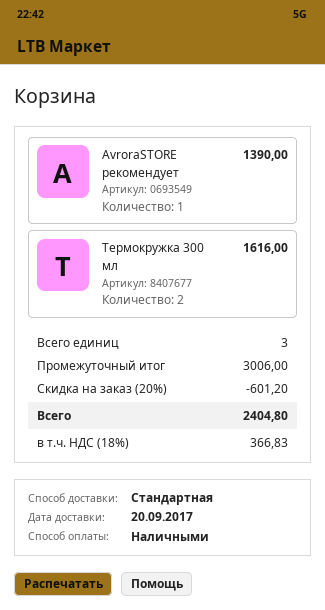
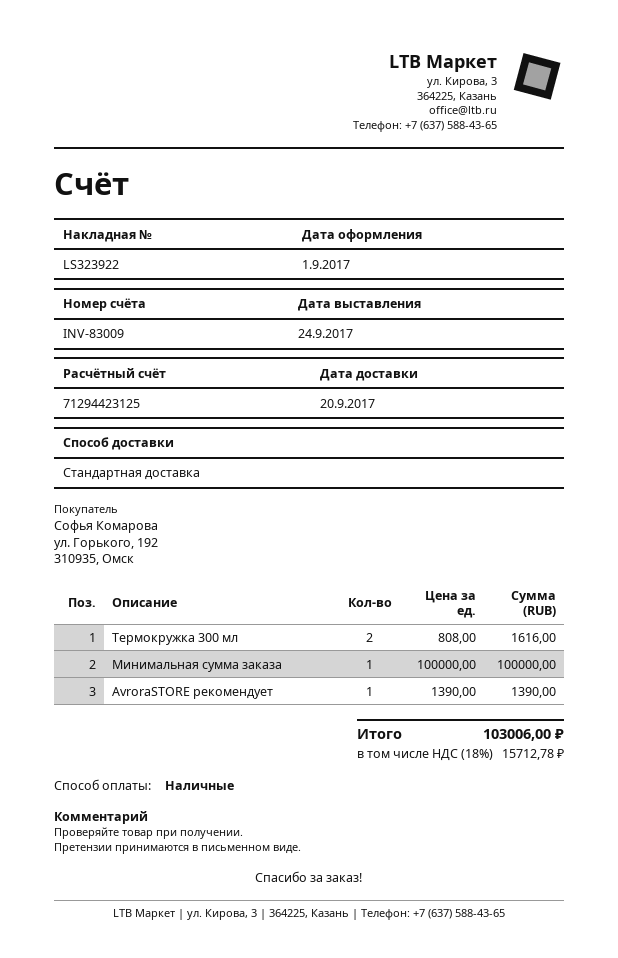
Минимальная сумма заказа: none -> 1 for 100000.00
discount: 20% = 601.20 -> none
tax: 18% = 366.83 -> 18% = 15712.78
total: 2404.80 -> 103006.00

